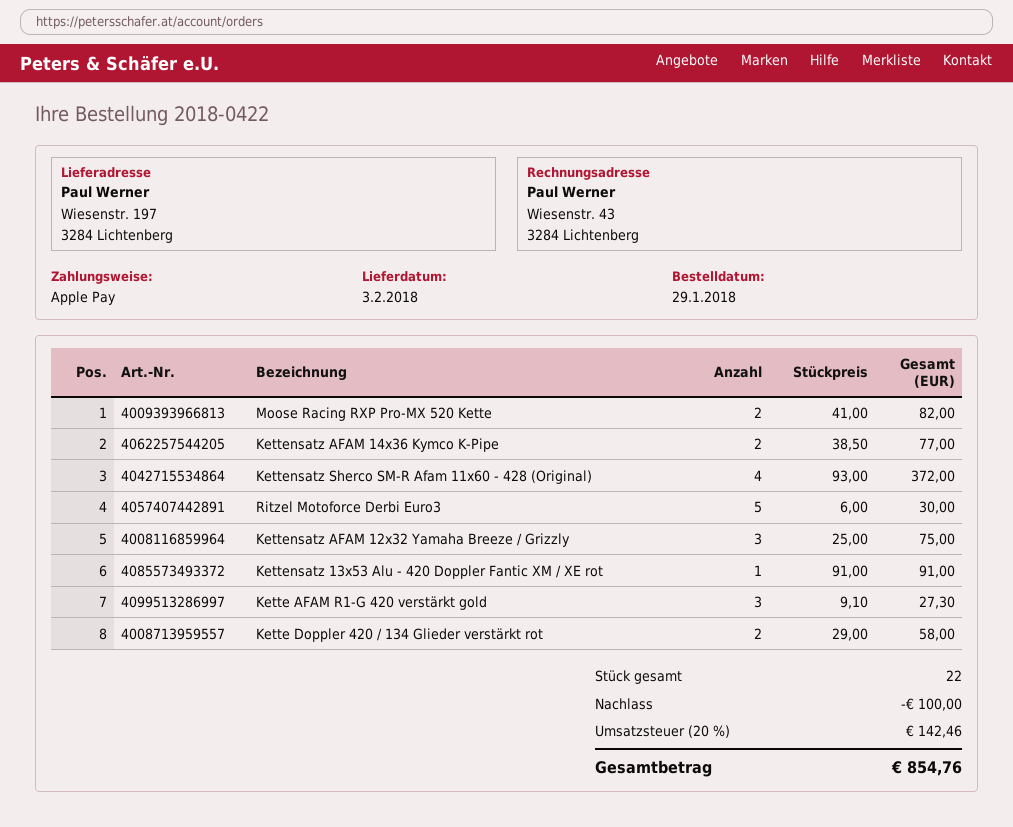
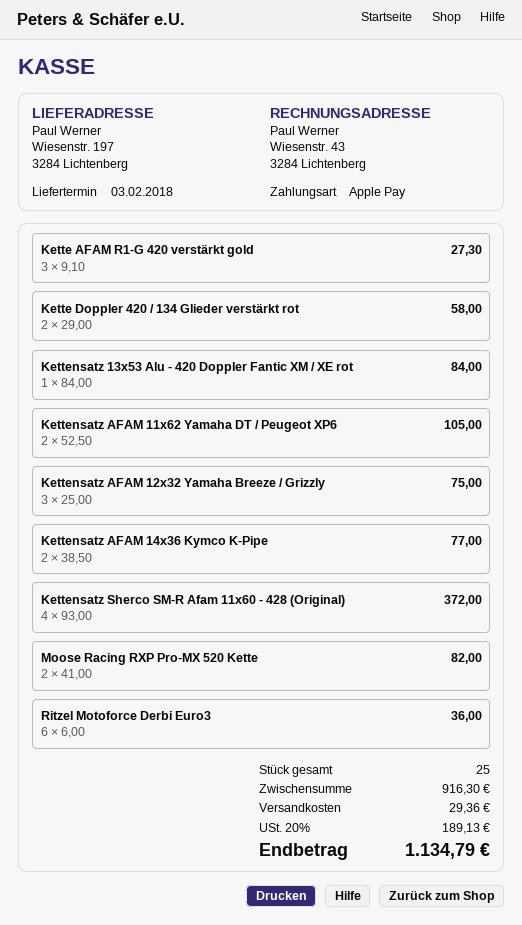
Ritzel Motoforce Derbi Euro3: 5 x 6.00 = 30.00 -> 6 x 6.00 = 36.00
Kettensatz 13x53 Alu - 420 Doppler Fantic XM / XE rot: 1 x 91.00 = 91.00 -> 1 x 84.00 = 84.00
Kettensatz AFAM 11x62 Yamaha DT / Peugeot XP6: none -> 2 x 52.50 = 105.00
total quantity: 22 -> 25
discount: 100.00 -> none
shipping: none -> 29.36
tax: 20% = 142.46 -> 20% = 189.13
total: 854.76 -> 1134.79

